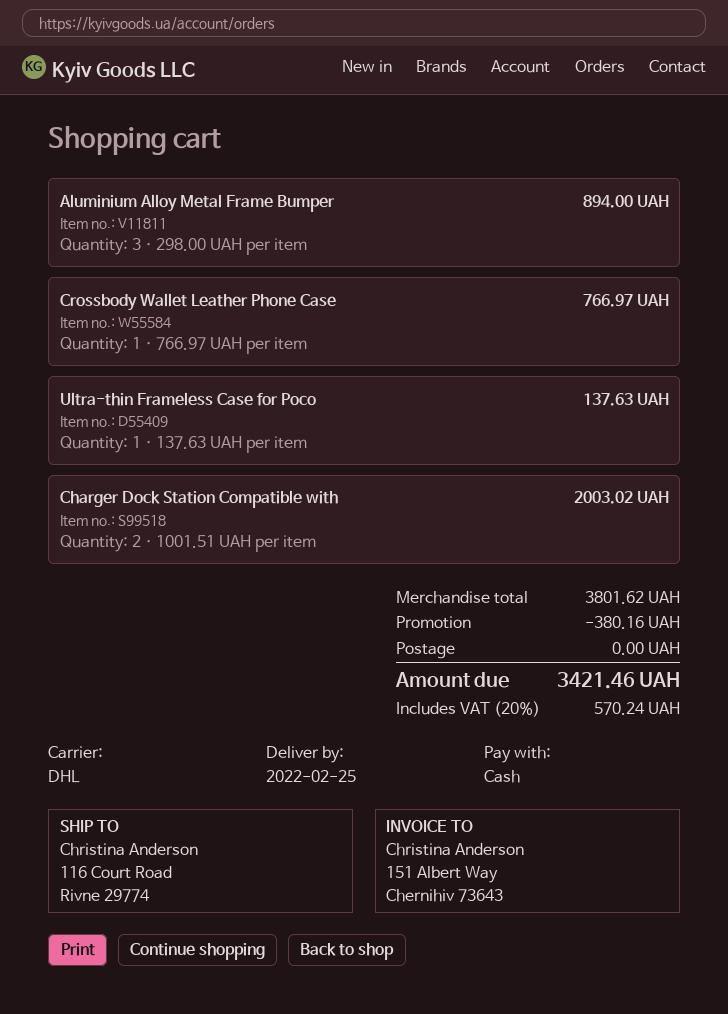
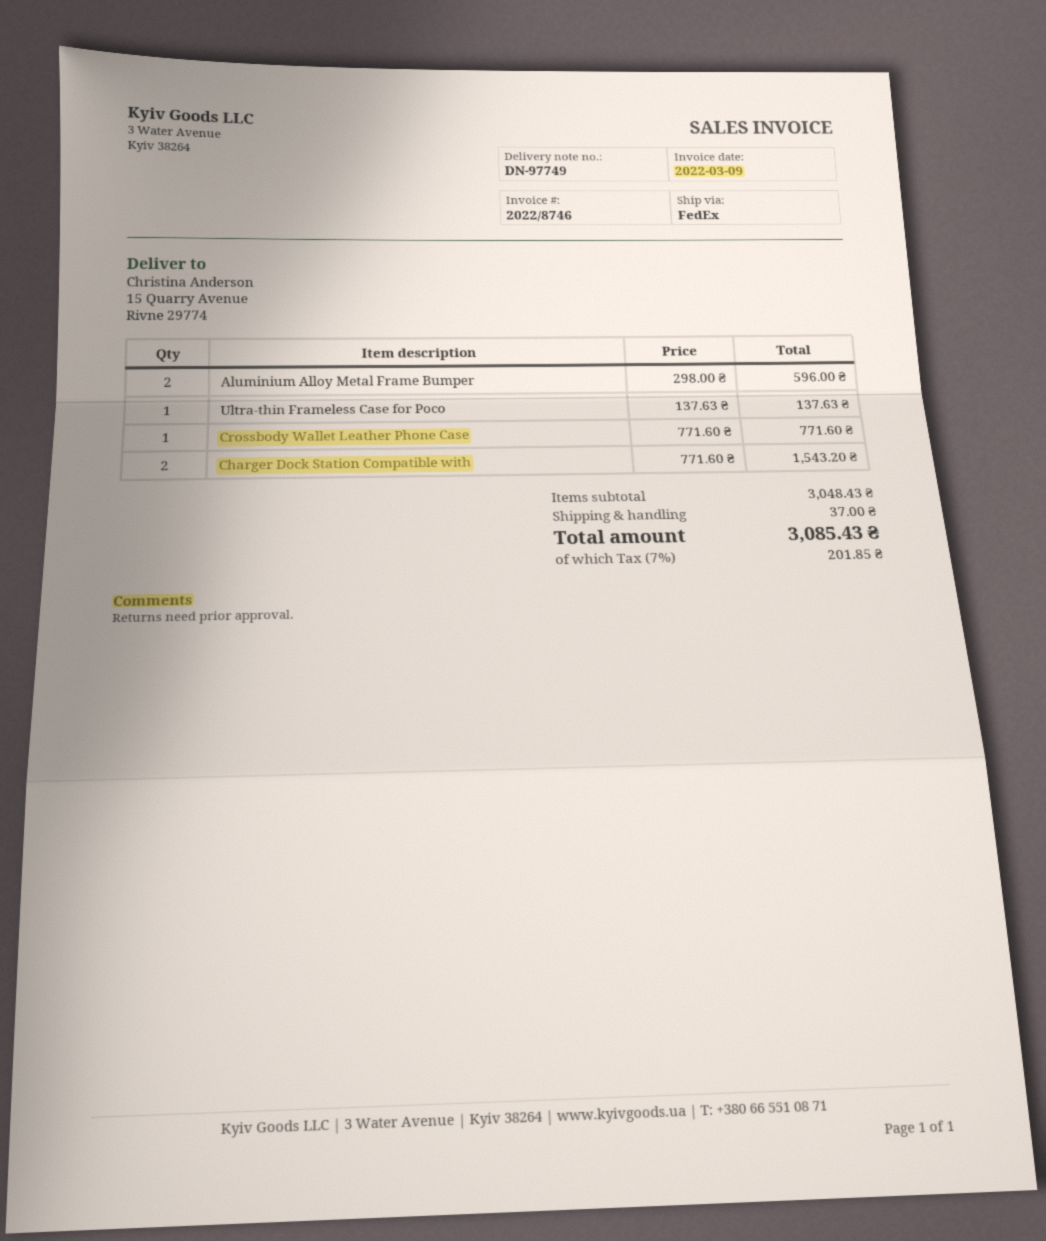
shipping method: DHL -> FedEx
ship to: 116 Court Road, Rivne 29774 -> 15 Quarry Avenue, Rivne 29774
Aluminium Alloy Metal Frame Bumper: 3 x 298.00 = 894.00 -> 2 x 298.00 = 596.00
Crossbody Wallet Leather Phone Case: 1 x 766.97 = 766.97 -> 1 x 771.60 = 771.60
Charger Dock Station Compatible with: 2 x 1001.51 = 2003.02 -> 2 x 771.60 = 1543.20
subtotal: 3801.62 -> 3048.43
discount: 380.16 -> none
shipping: 0.00 -> 37.00
tax: 20% = 570.24 -> 7% = 201.85
total: 3421.46 -> 3085.43

